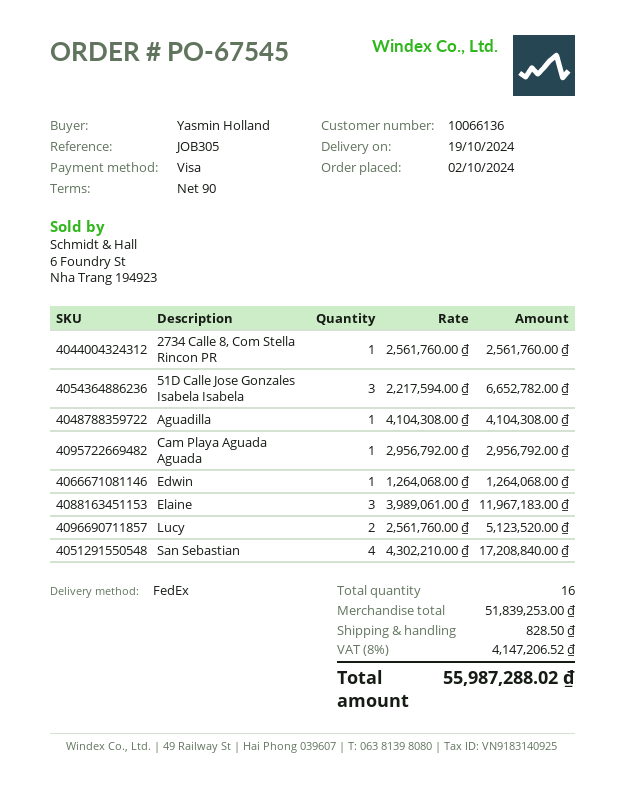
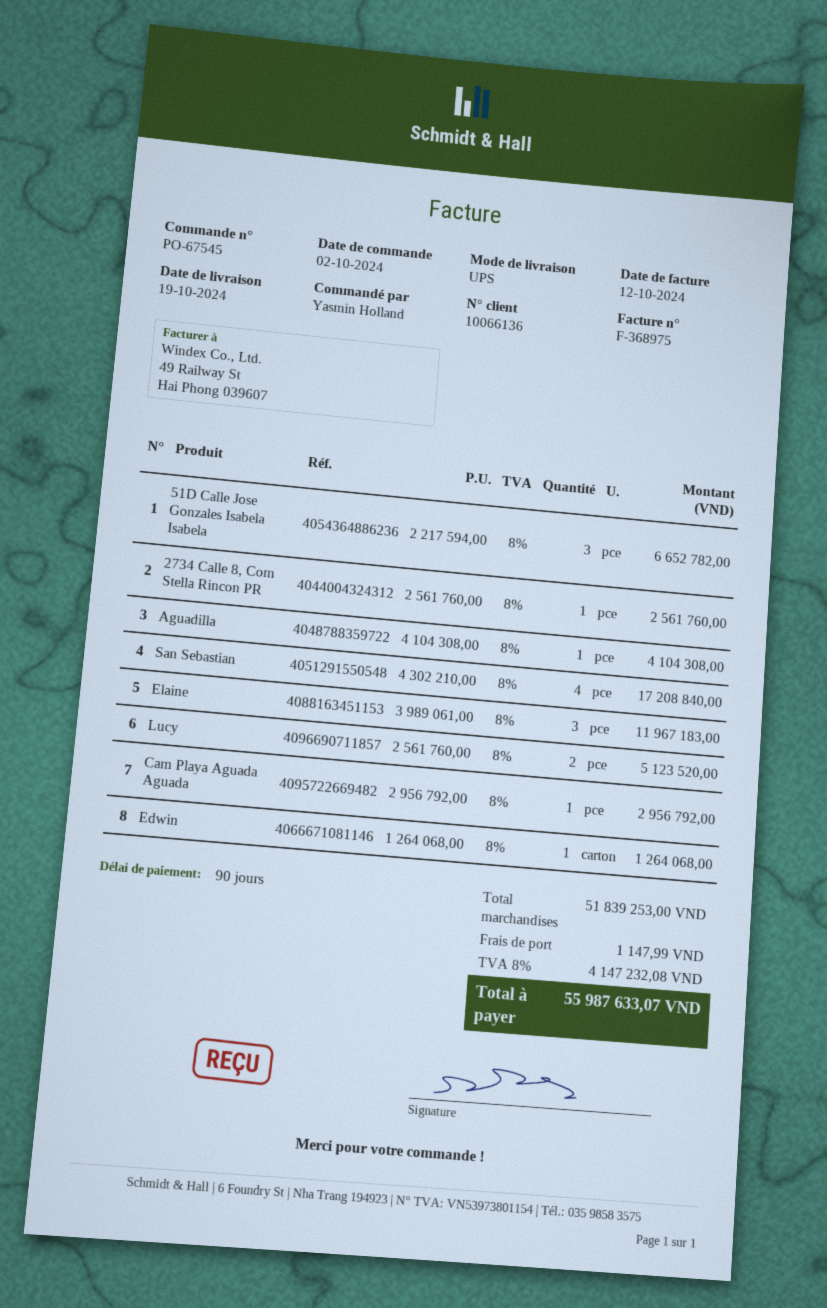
shipping method: FedEx -> UPS
shipping: 828.50 -> 1147.99
tax: 8% = 4147206.52 -> 8% = 4147232.08
total: 55987288.02 -> 55987633.07

